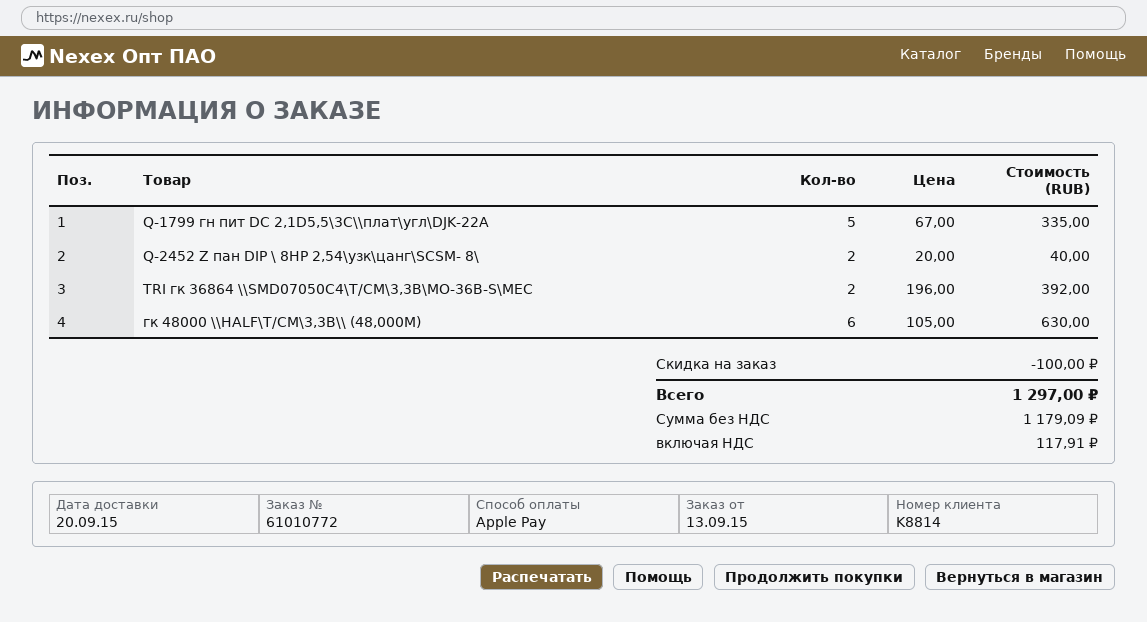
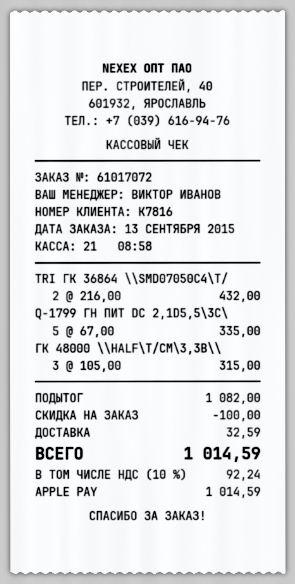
order number: 61010772 -> 61017072
customer number: K8814 -> K7816
Q-2452 Z пан DIP \ 8HP 2,54\узк\цанг\SCSM- 8\: 2 x 20.00 = 40.00 -> none
TRI гк 36864 \\SMD07050C4\T/CM\3,3В\MO-36B-S\MEC: 2 x 196.00 = 392.00 -> 2 x 216.00 = 432.00
гк 48000 \\HALF\T/CM\3,3В\\ (48,000M): 6 x 105.00 = 630.00 -> 3 x 105.00 = 315.00
shipping: none -> 32.59
tax: 117.91 -> 92.24
total: 1297.00 -> 1014.59

